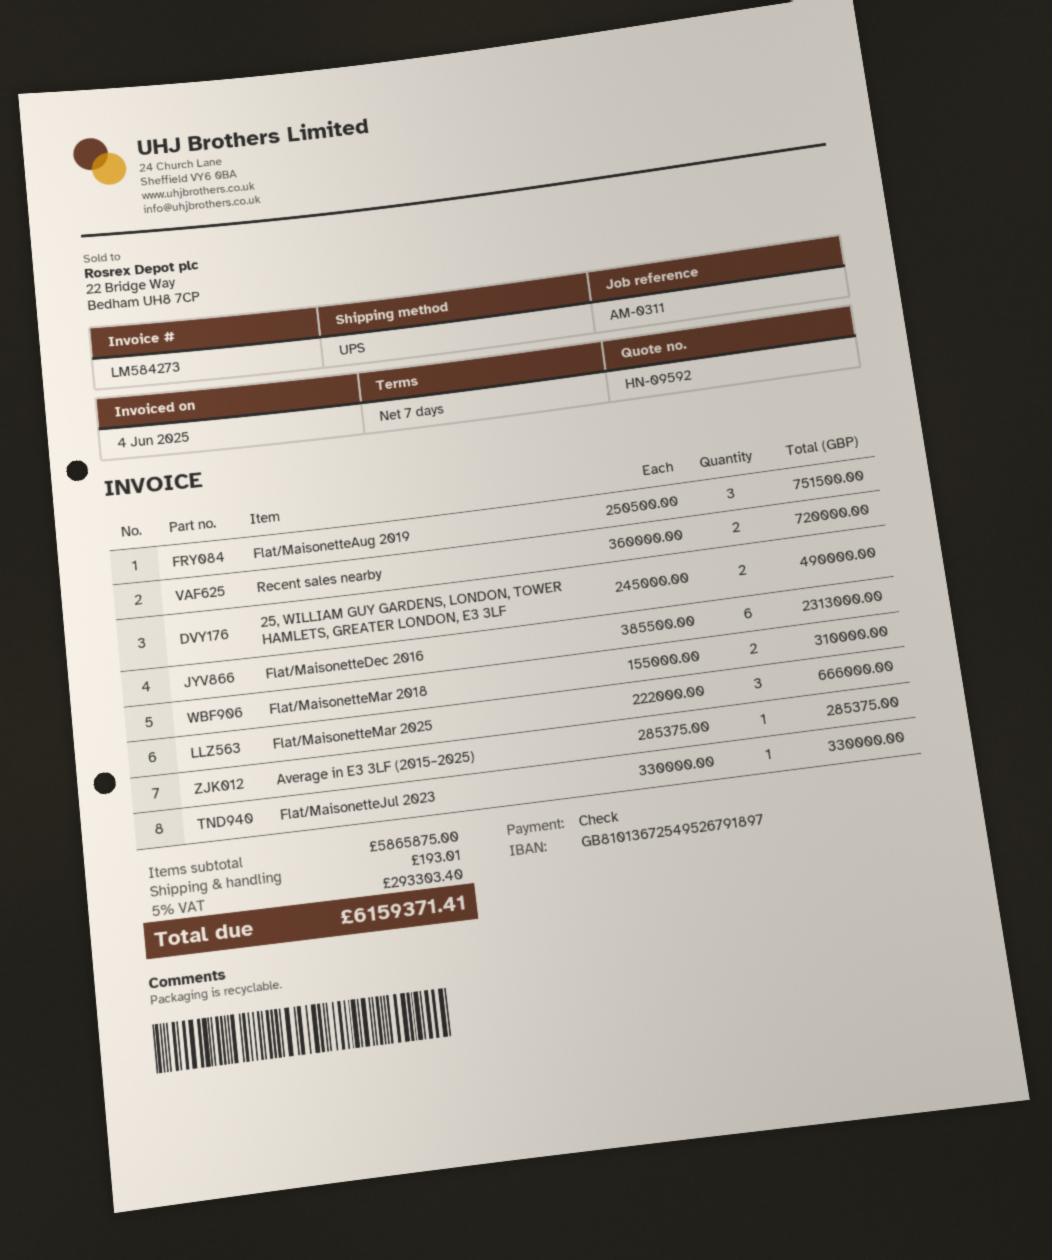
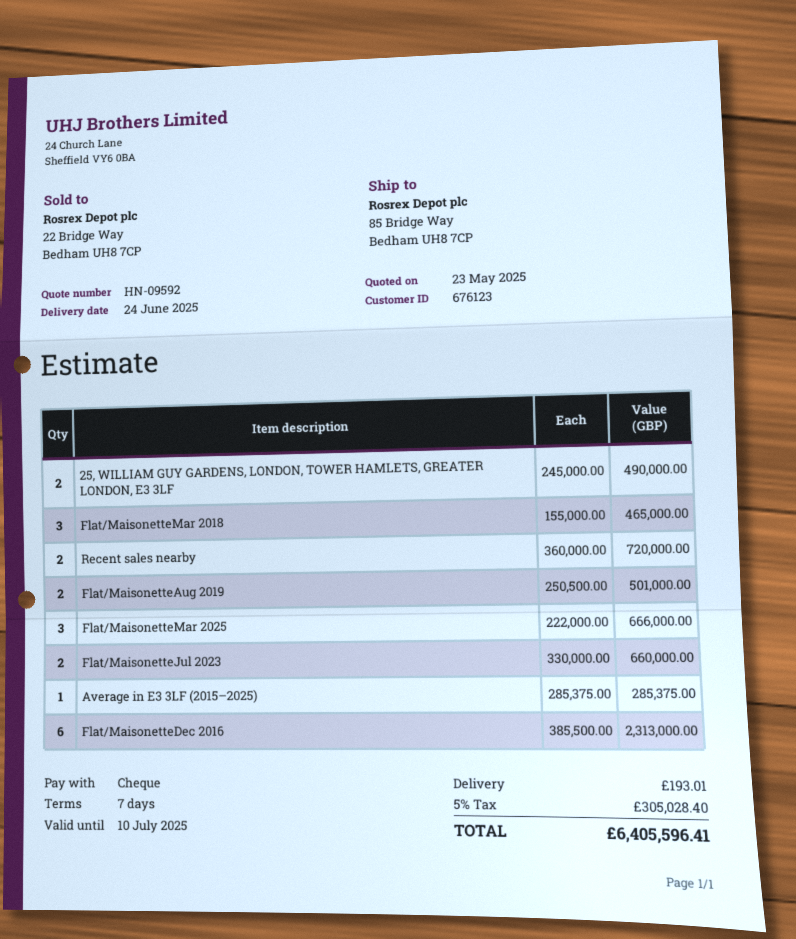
Flat/MaisonetteAug 2019: 3 x 250500.00 = 751500.00 -> 2 x 250500.00 = 501000.00
Flat/MaisonetteMar 2018: 2 x 155000.00 = 310000.00 -> 3 x 155000.00 = 465000.00
Flat/MaisonetteJul 2023: 1 x 330000.00 = 330000.00 -> 2 x 330000.00 = 660000.00
tax: 5% = 293303.40 -> 5% = 305028.40
total: 6159371.41 -> 6405596.41

